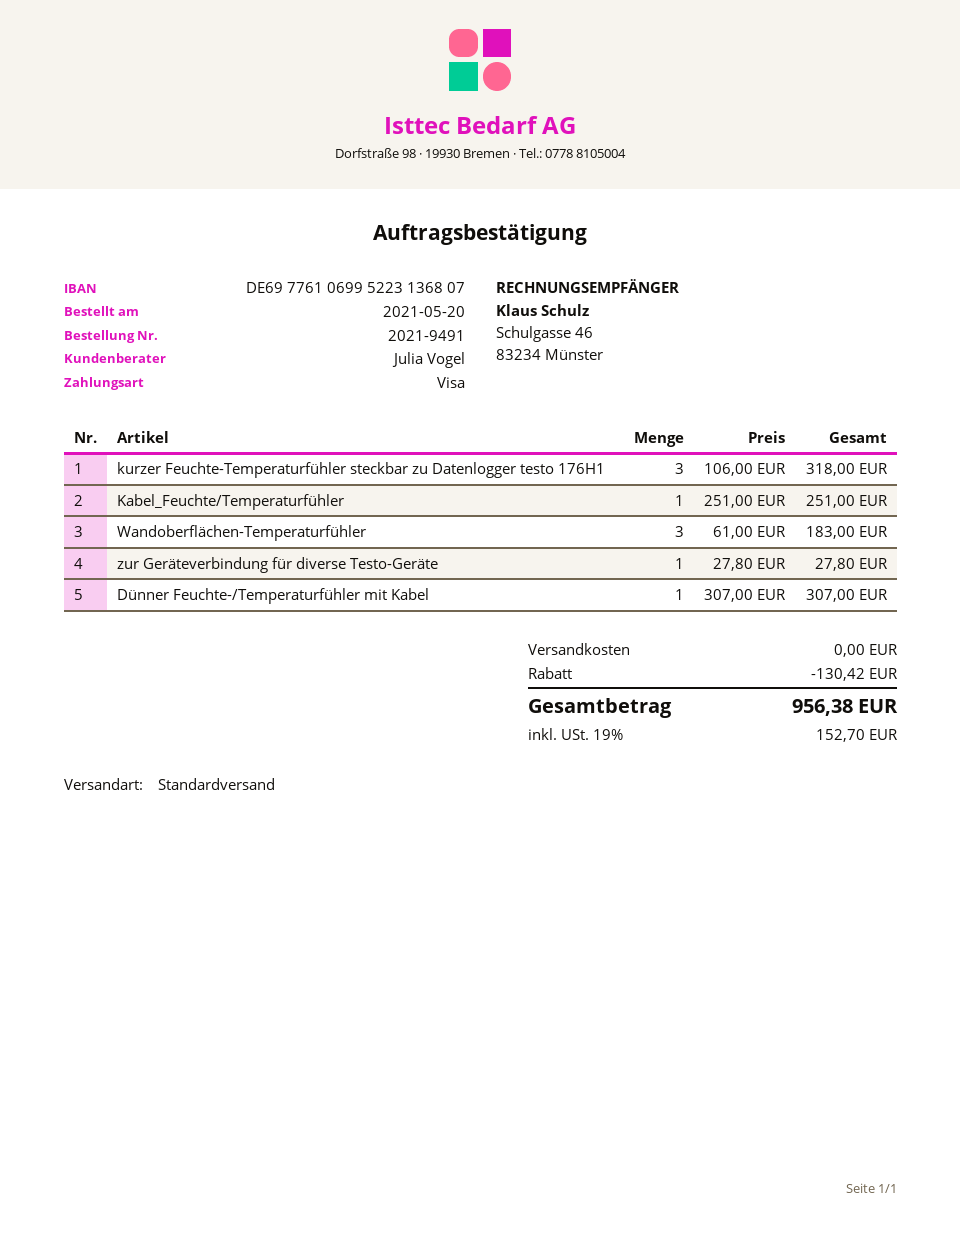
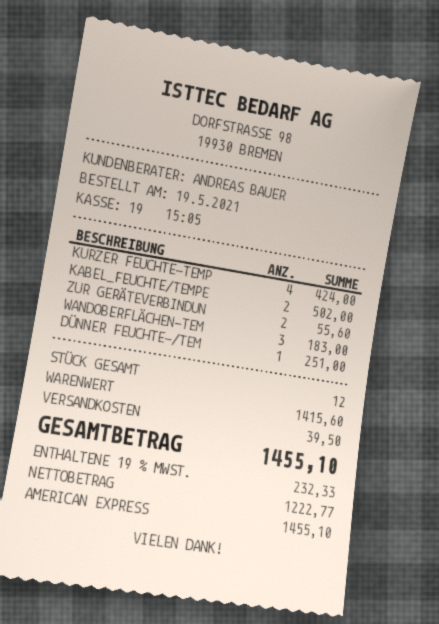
order date: 2021-05-20 -> 2021-05-19
sales rep: Julia Vogel -> ANDREAS BAUER
payment method: Visa -> American Express
kurzer Feuchte-Temperaturfühler steckbar zu Datenlogger testo 176H1: 3 for 318.00 -> 4 for 424.00
Kabel_Feuchte/Temperaturfühler: 1 for 251.00 -> 2 for 502.00
zur Geräteverbindung für diverse Testo-Geräte: 1 for 27.80 -> 2 for 55.60
Dünner Feuchte-/Temperaturfühler mit Kabel: 1 for 307.00 -> 1 for 251.00
discount: 130.42 -> none
shipping: 0.00 -> 39.50
tax: 19% = 152.70 -> 19% = 232.33
total: 956.38 -> 1455.10

